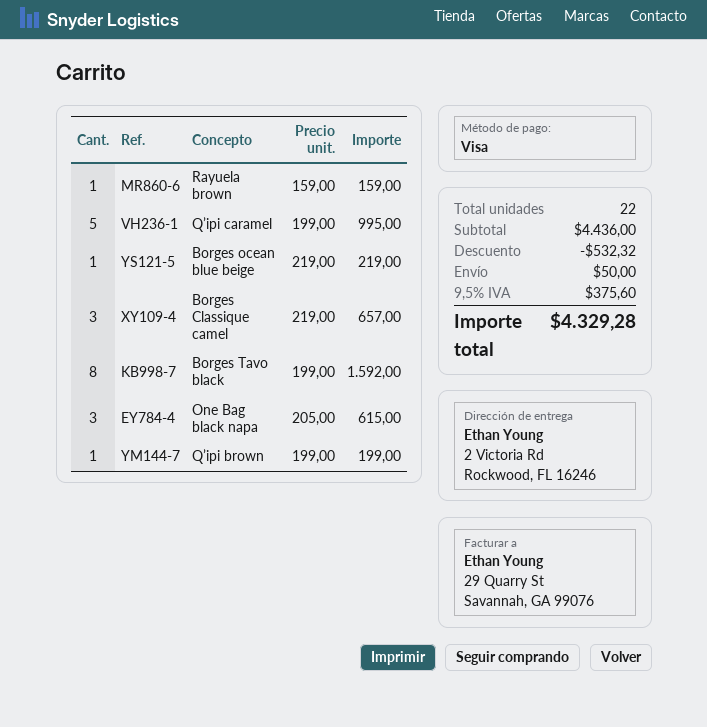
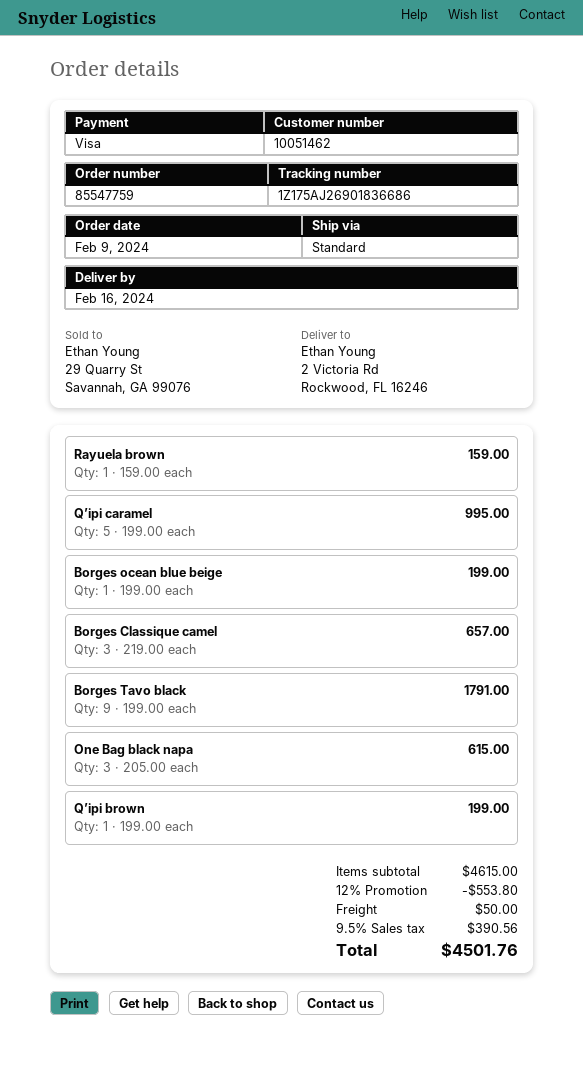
Borges ocean blue beige: 1 x 219.00 = 219.00 -> 1 x 199.00 = 199.00
Borges Tavo black: 8 x 199.00 = 1592.00 -> 9 x 199.00 = 1791.00
subtotal: 4436.00 -> 4615.00
discount: 532.32 -> 553.80
tax: 9.5% = 375.60 -> 9.5% = 390.56
total: 4329.28 -> 4501.76

